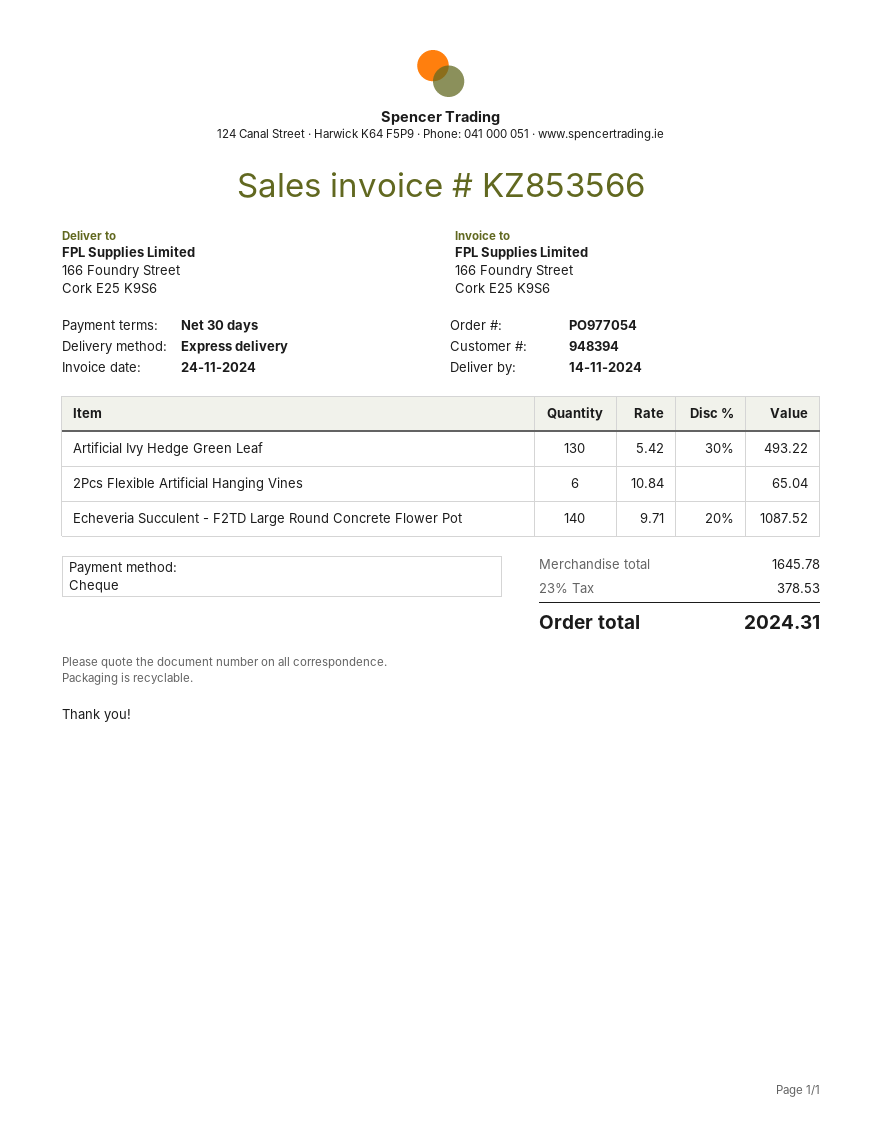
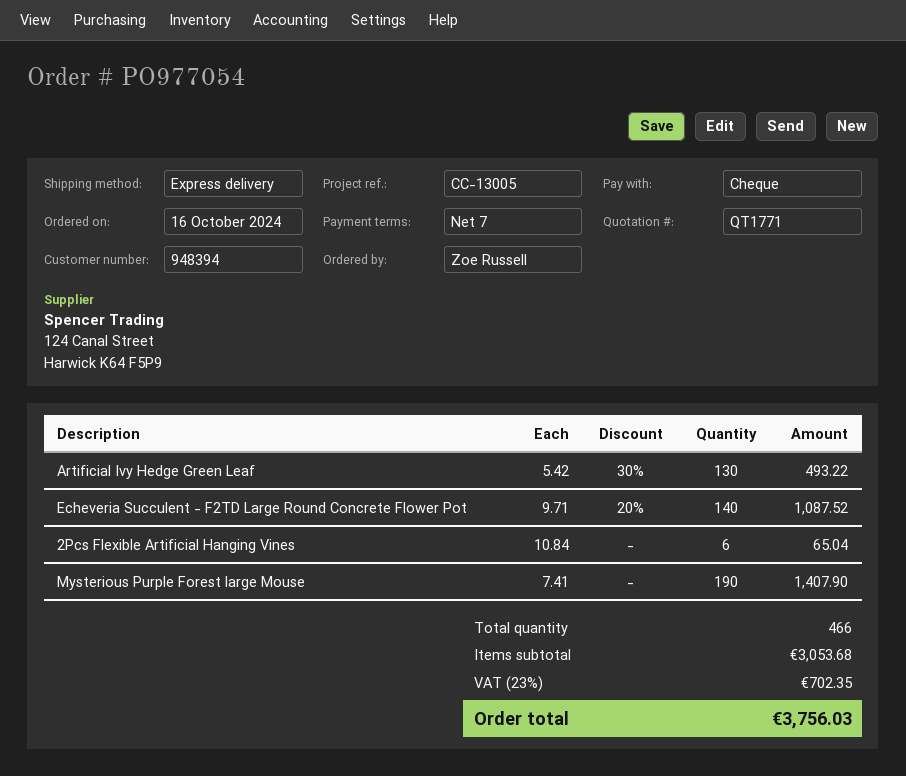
payment terms: 30 days -> 7 days
Mysterious Purple Forest large Mouse: none -> 190 x 7.41 = 1407.90
subtotal: 1645.78 -> 3053.68
tax: 23% = 378.53 -> 23% = 702.35
total: 2024.31 -> 3756.03

